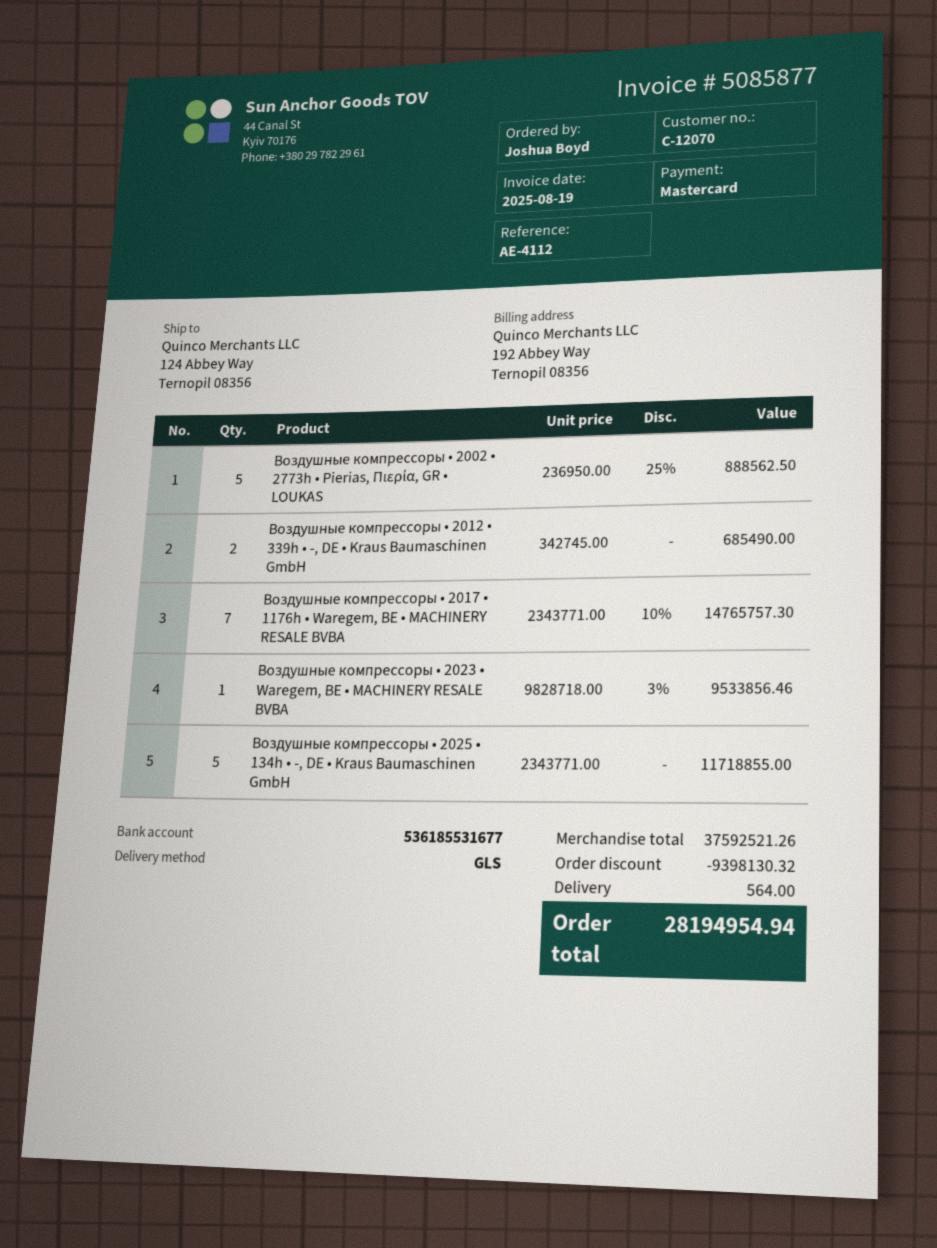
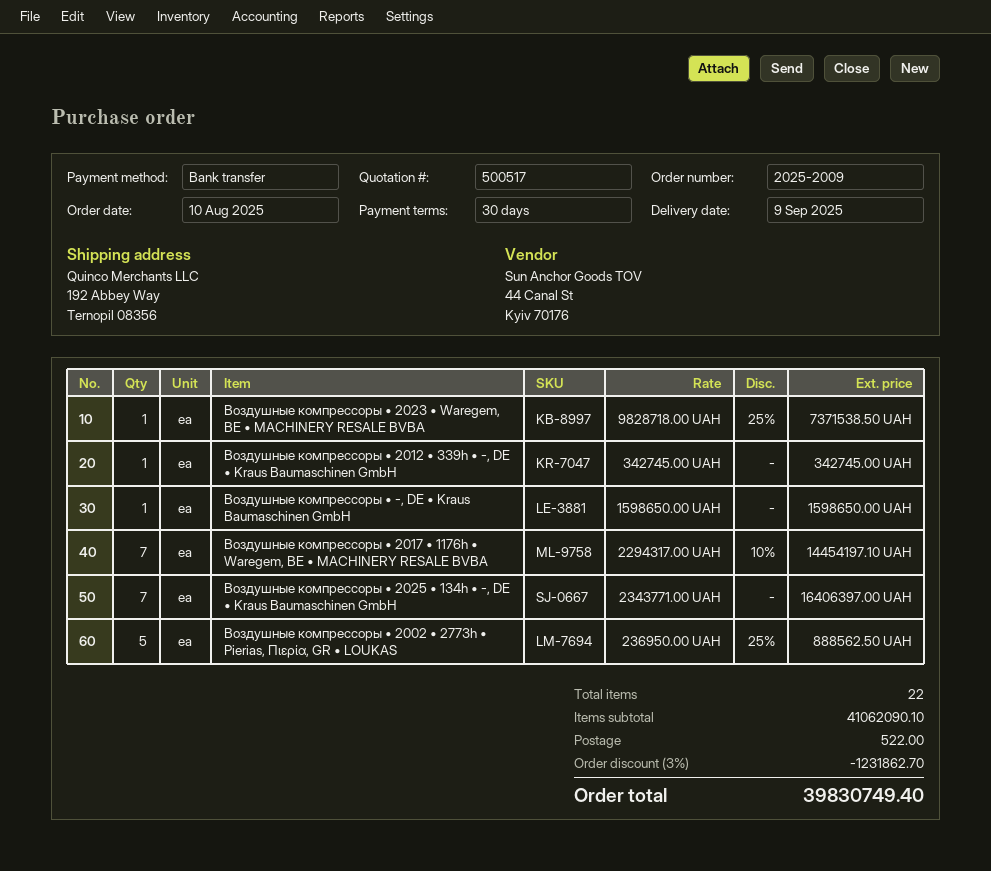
payment method: Mastercard -> bank transfer
ship to: 124 Abbey Way, Ternopil 08356 -> 192 Abbey Way, Ternopil 08356
Воздушные компрессоры • 2012 • 339h • -, DE • Kraus Baumaschinen GmbH: 2 x 342745.00 = 685490.00 -> 1 x 342745.00 = 342745.00
Воздушные компрессоры • 2017 • 1176h • Waregem, BE • MACHINERY RESALE BVBA: 7 x 2343771.00 - 10% = 14765757.30 -> 7 x 2294317.00 - 10% = 14454197.10
Воздушные компрессоры • 2023 • Waregem, BE • MACHINERY RESALE BVBA: 1 x 9828718.00 - 3% = 9533856.46 -> 1 x 9828718.00 - 25% = 7371538.50
Воздушные компрессоры • 2025 • 134h • -, DE • Kraus Baumaschinen GmbH: 5 x 2343771.00 = 11718855.00 -> 7 x 2343771.00 = 16406397.00
Воздушные компрессоры • -, DE • Kraus Baumaschinen GmbH: none -> 1 x 1598650.00 = 1598650.00
subtotal: 37592521.26 -> 41062090.10
discount: 9398130.32 -> 1231862.70
shipping: 564.00 -> 522.00
total: 28194954.94 -> 39830749.40

